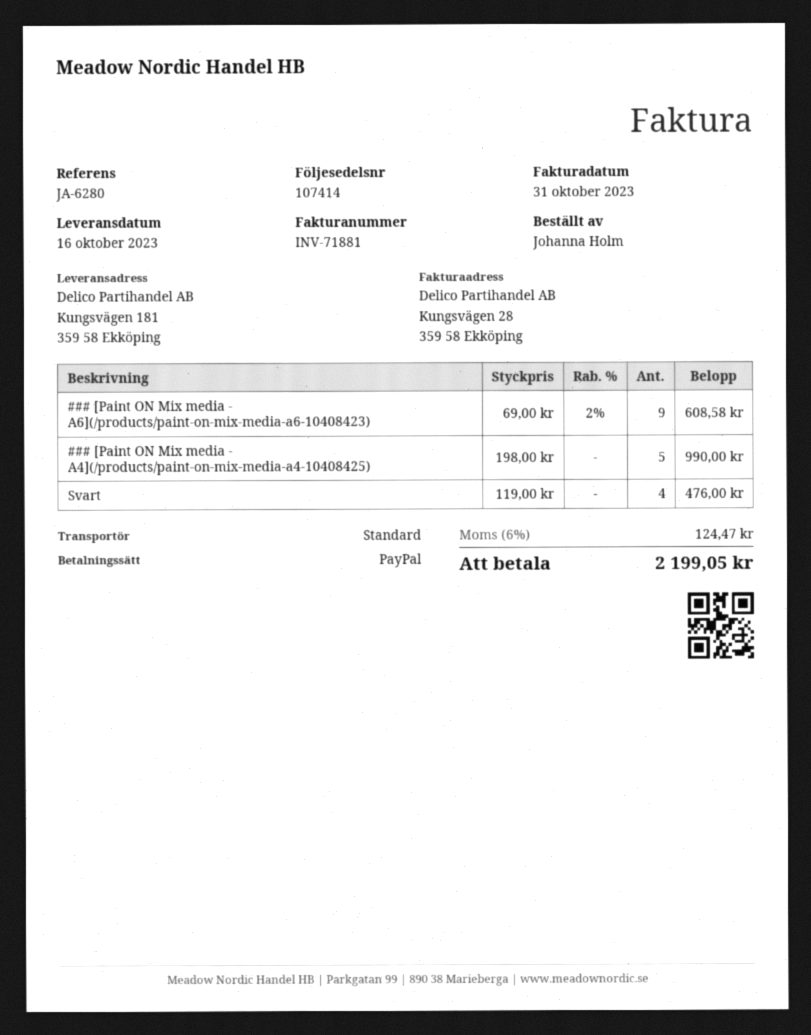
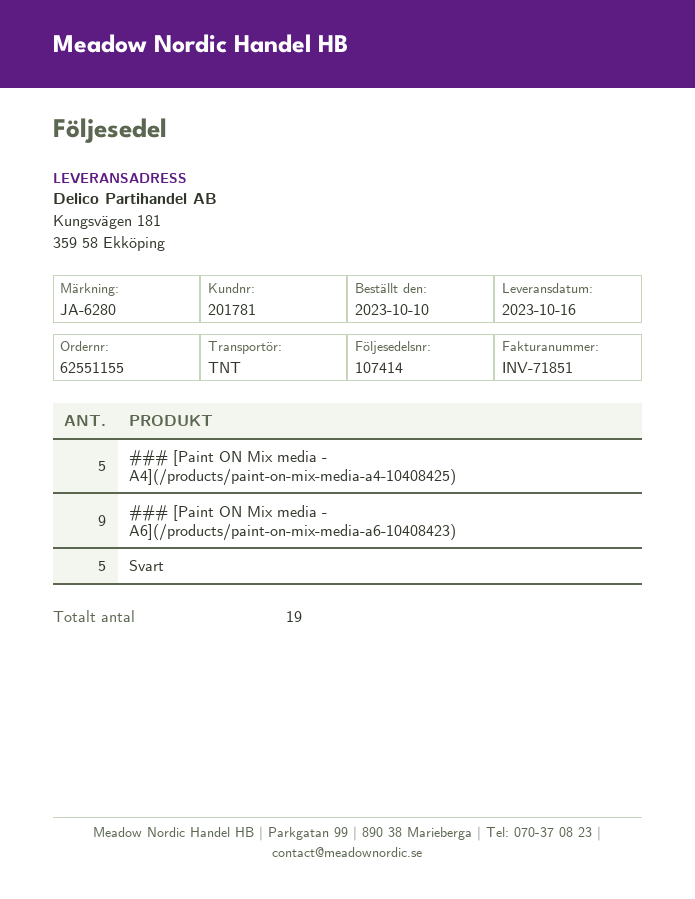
invoice number: INV-71881 -> INV-71851
shipping method: standard -> TNT
Svart: 4 -> 5

